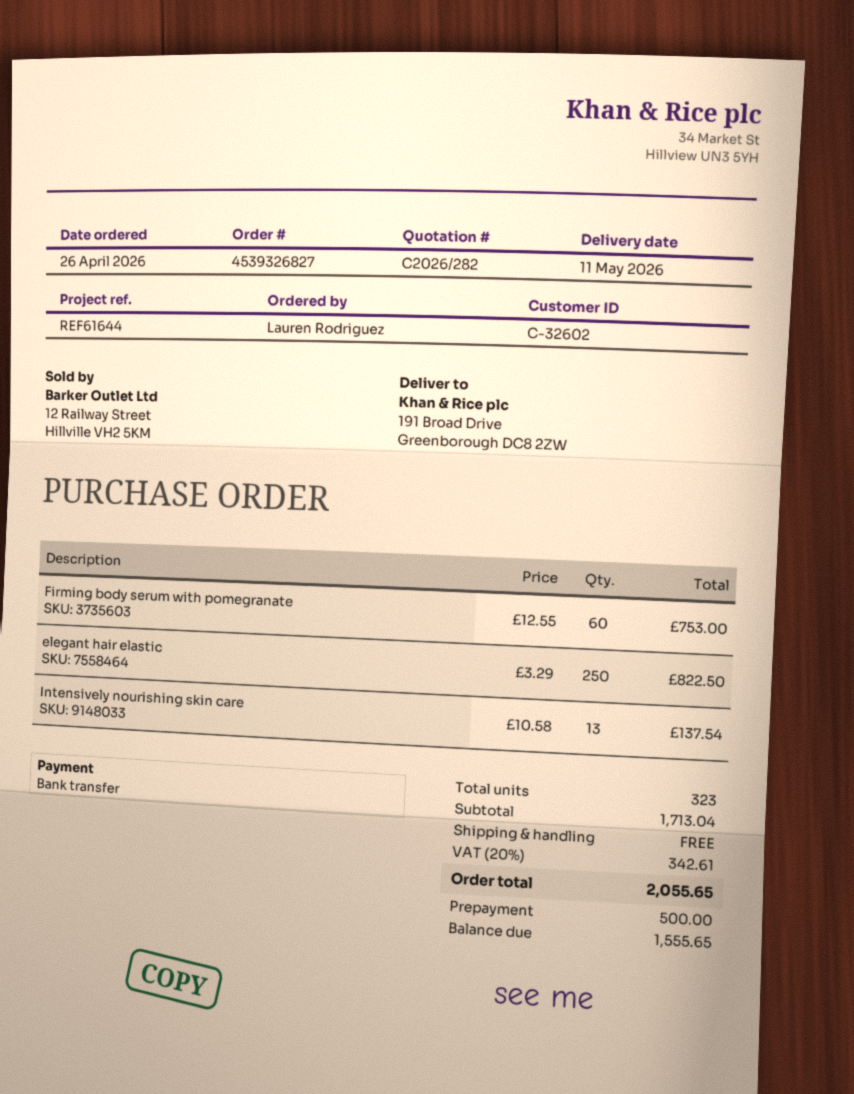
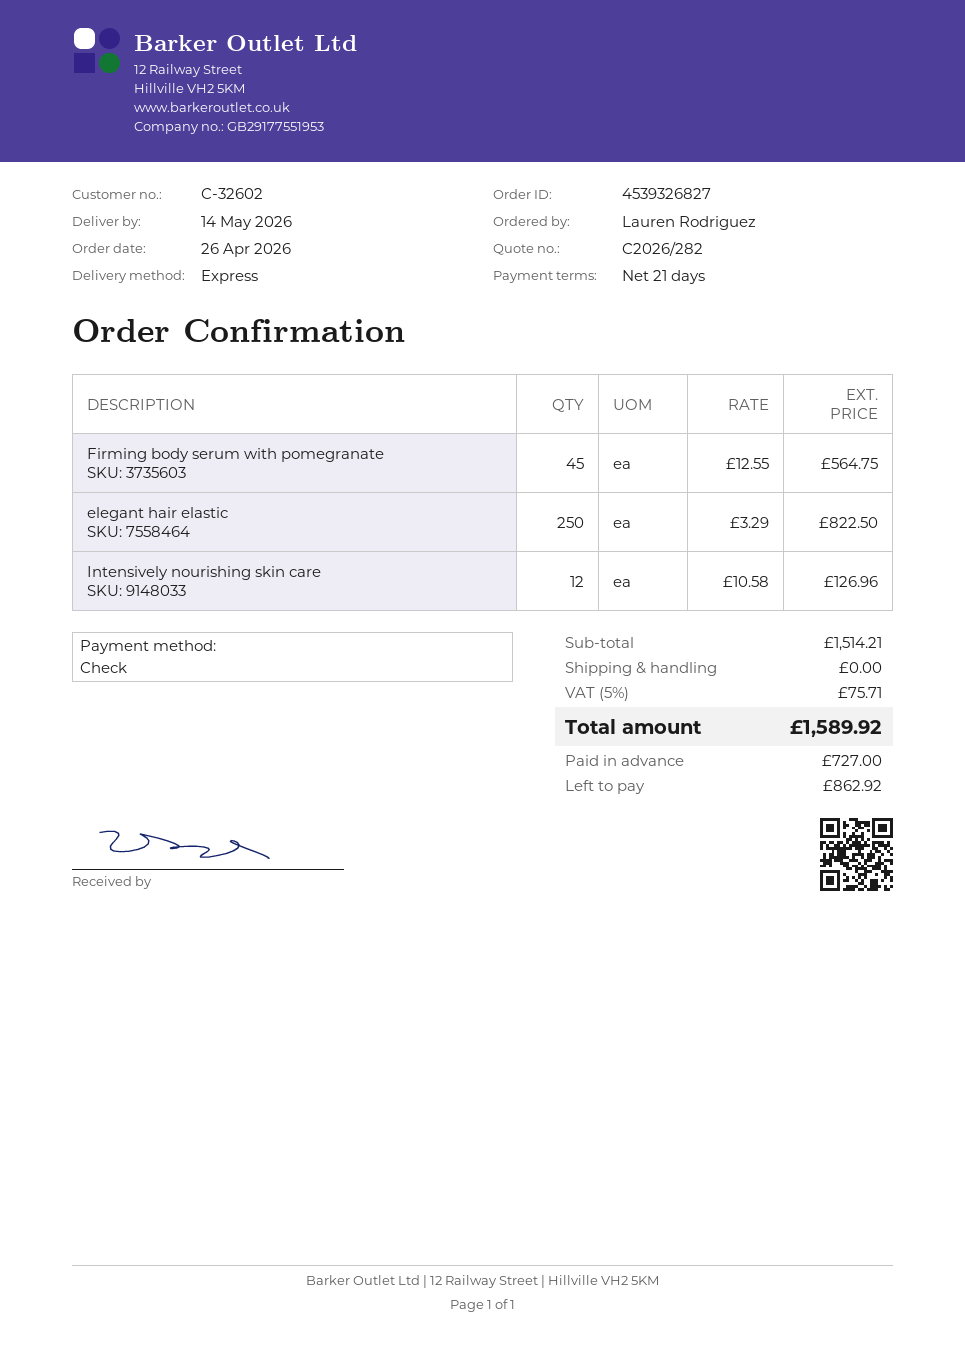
delivery date: 2026-05-11 -> 2026-05-14
payment method: bank transfer -> cheque
Firming body serum with pomegranate: 60 x 12.55 = 753.00 -> 45 x 12.55 = 564.75
Intensively nourishing skin care: 13 x 10.58 = 137.54 -> 12 x 10.58 = 126.96
subtotal: 1713.04 -> 1514.21
tax: 20% = 342.61 -> 5% = 75.71
total: 2055.65 -> 1589.92
deposit: 500.00 -> 727.00
balance: 1555.65 -> 862.92

